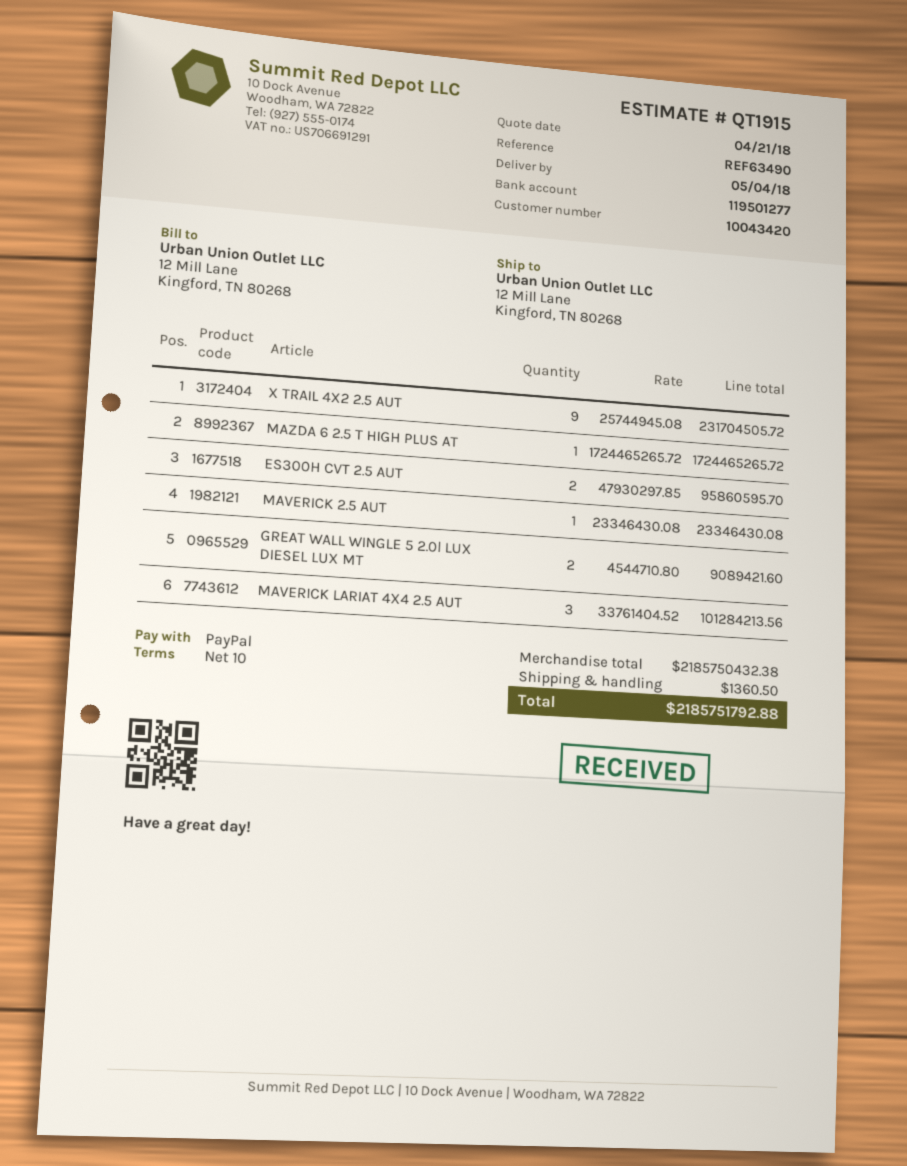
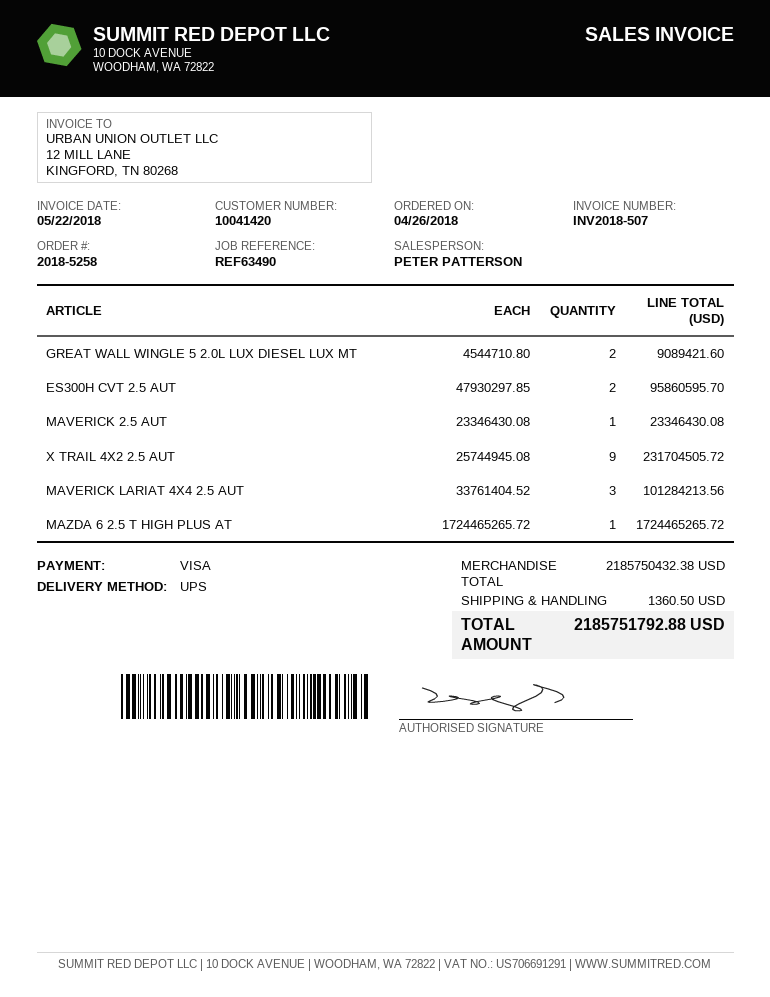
customer number: 10043420 -> 10041420
payment method: PayPal -> Visa

